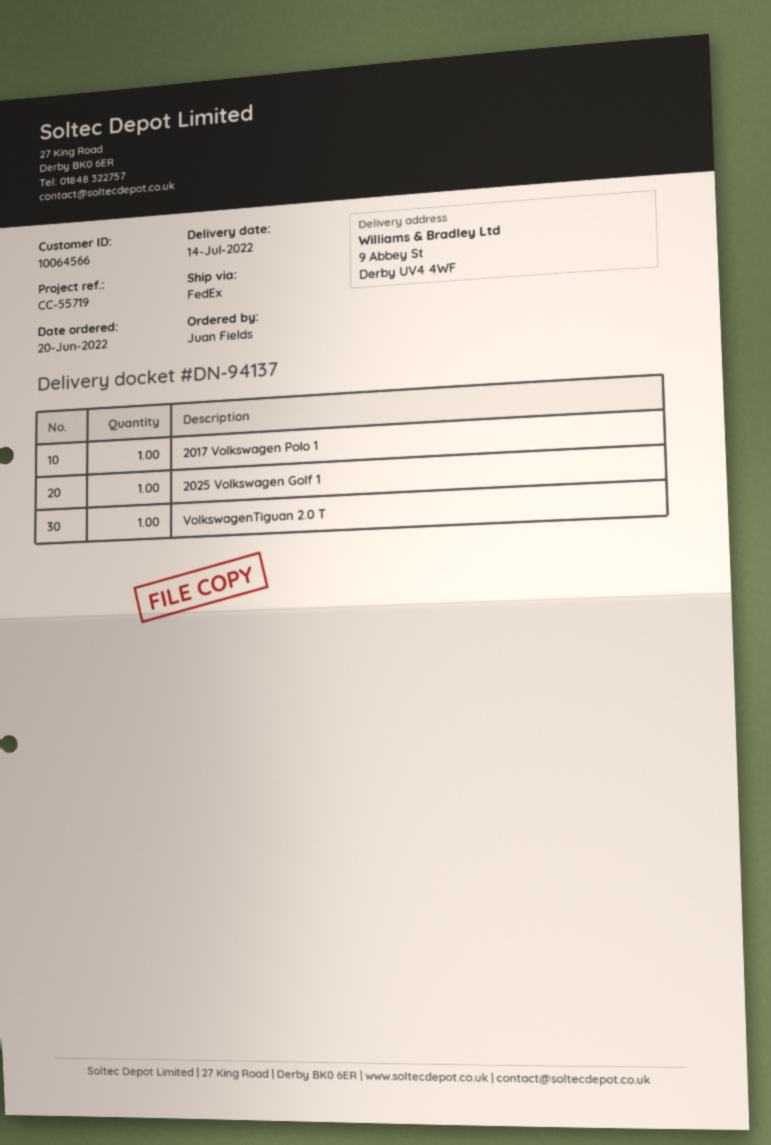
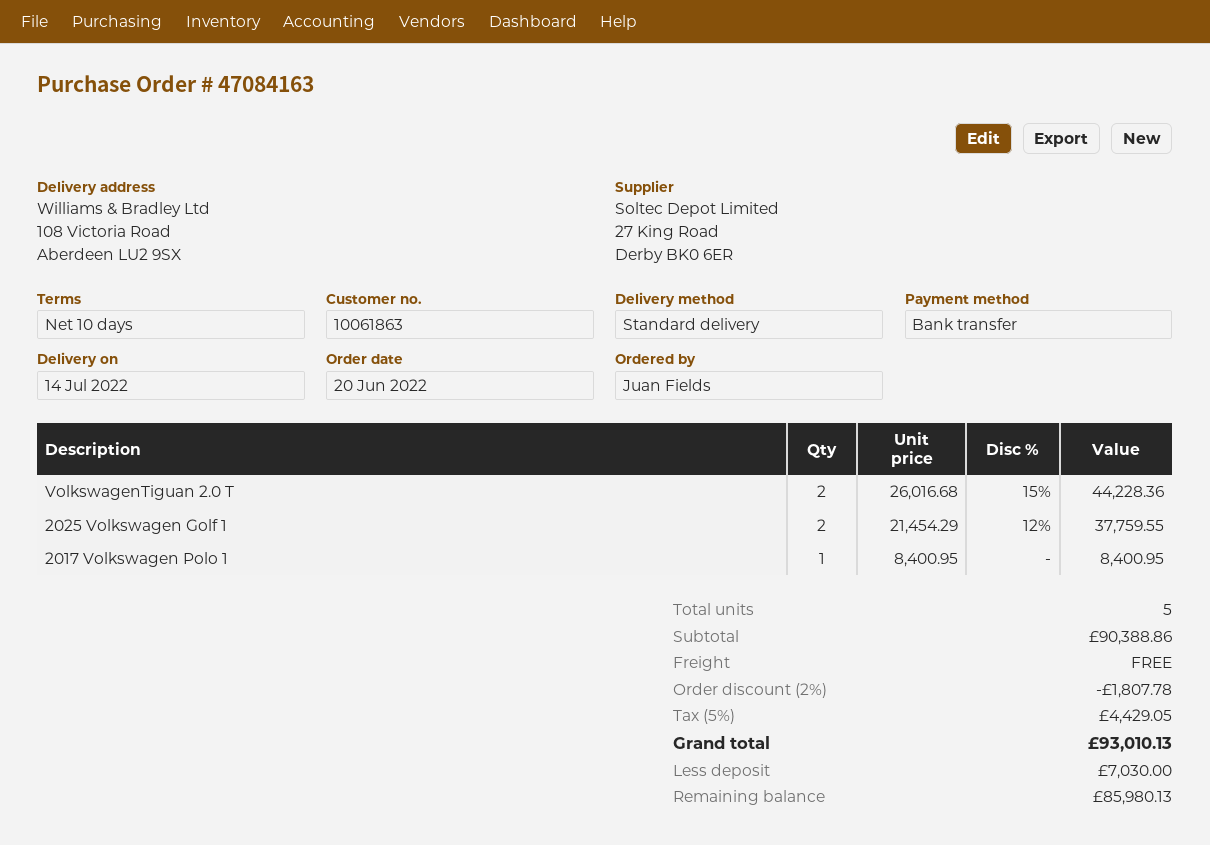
customer number: 10064566 -> 10061863
shipping method: FedEx -> standard
ship to: 9 Abbey St, Derby UV4 4WF -> 108 Victoria Road, Aberdeen LU2 9SX
2025 Volkswagen Golf 1: 1 -> 2
VolkswagenTiguan 2.0 T: 1 -> 2

